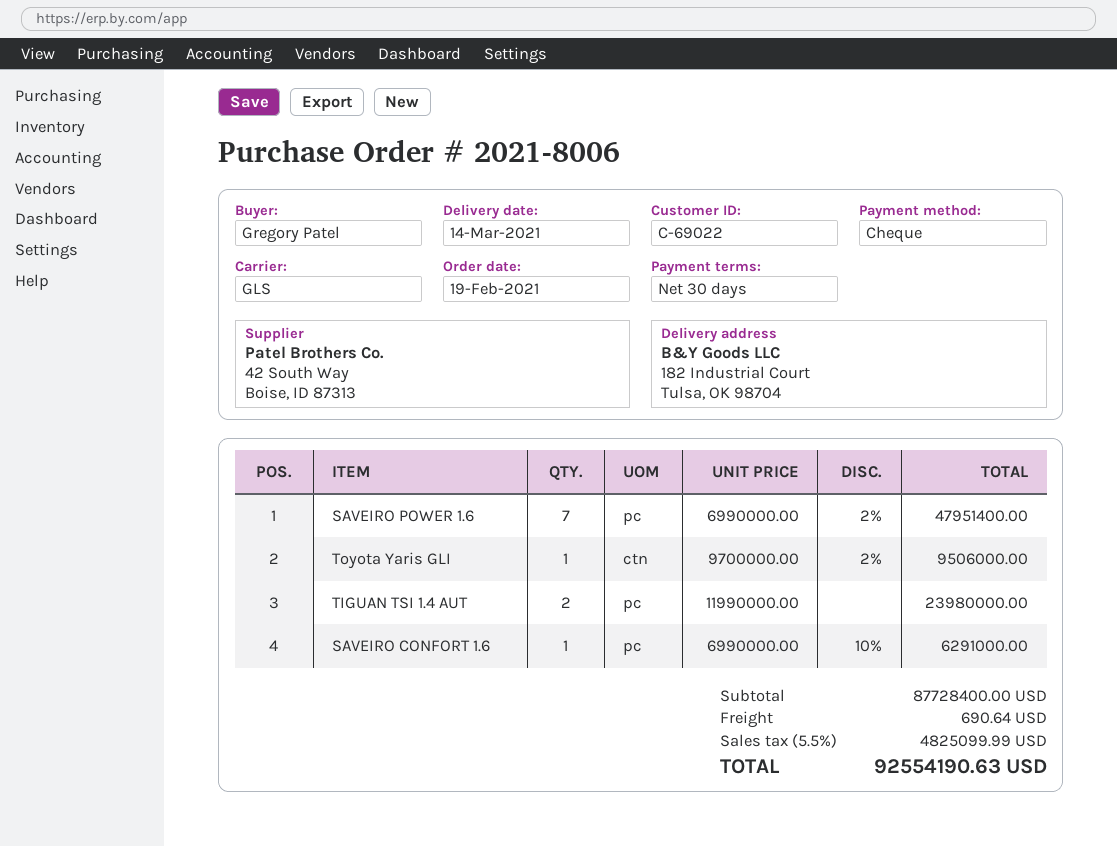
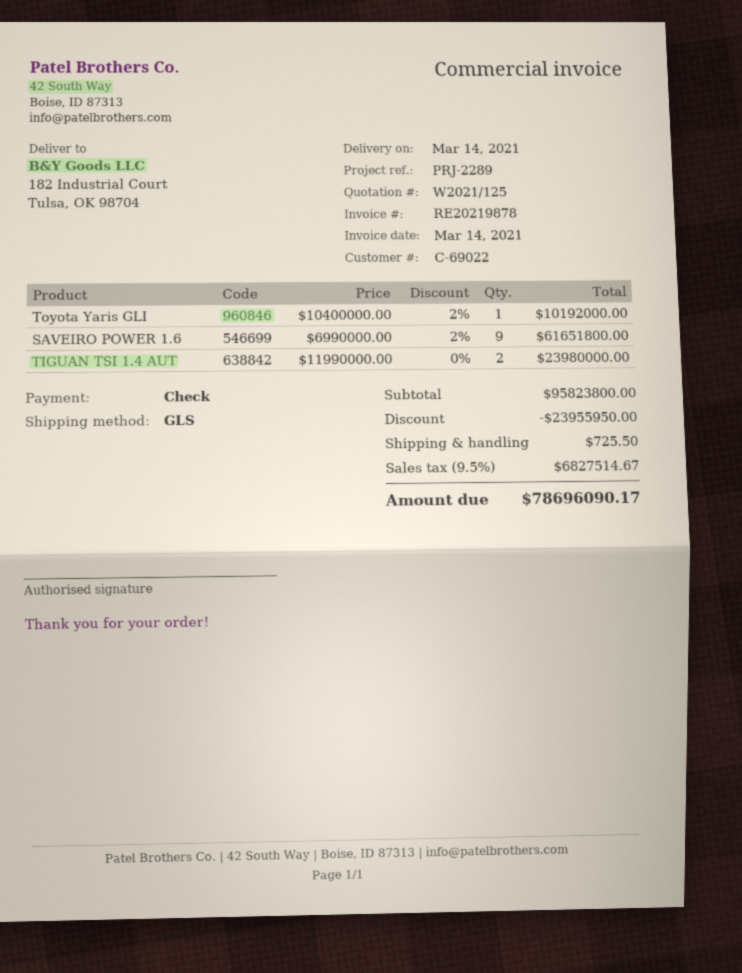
SAVEIRO POWER 1.6: 7 x 6990000.00 - 2% = 47951400.00 -> 9 x 6990000.00 - 2% = 61651800.00
Toyota Yaris GLI: 1 x 9700000.00 - 2% = 9506000.00 -> 1 x 10400000.00 - 2% = 10192000.00
SAVEIRO CONFORT 1.6: 1 x 6990000.00 - 10% = 6291000.00 -> none
subtotal: 87728400.00 -> 95823800.00
discount: none -> 23955950.00
shipping: 690.64 -> 725.50
tax: 5.5% = 4825099.99 -> 9.5% = 6827514.67
total: 92554190.63 -> 78696090.17

